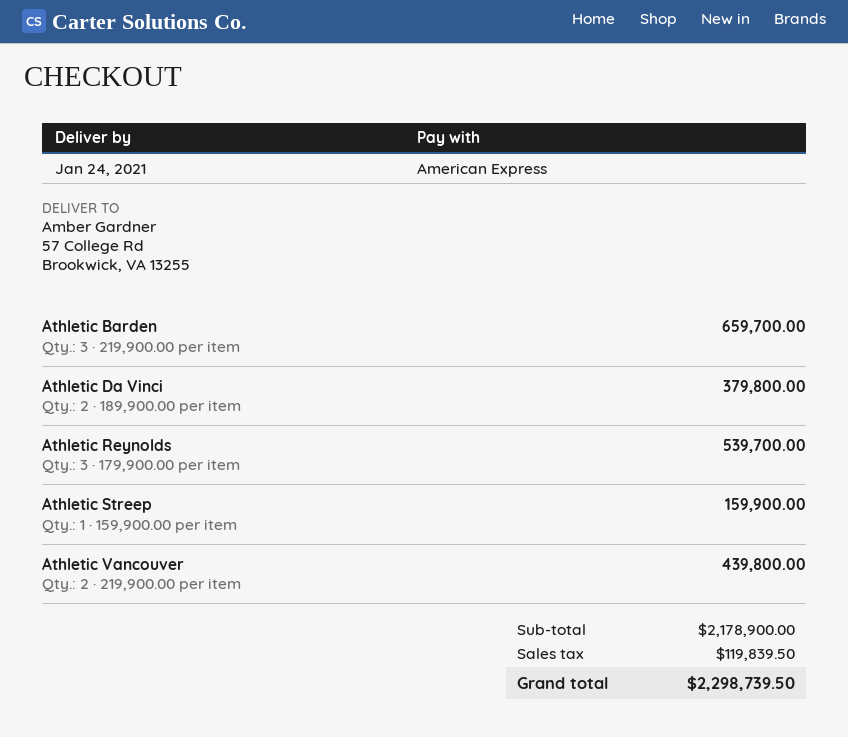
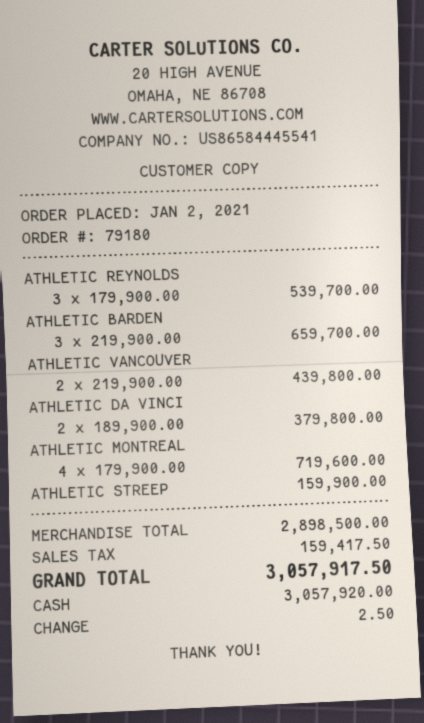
payment method: American Express -> cash
ATHLETIC MONTREAL: none -> 4 x 179900.00 = 719600.00
subtotal: 2178900.00 -> 2898500.00
tax: 119839.50 -> 159417.50
total: 2298739.50 -> 3057917.50

